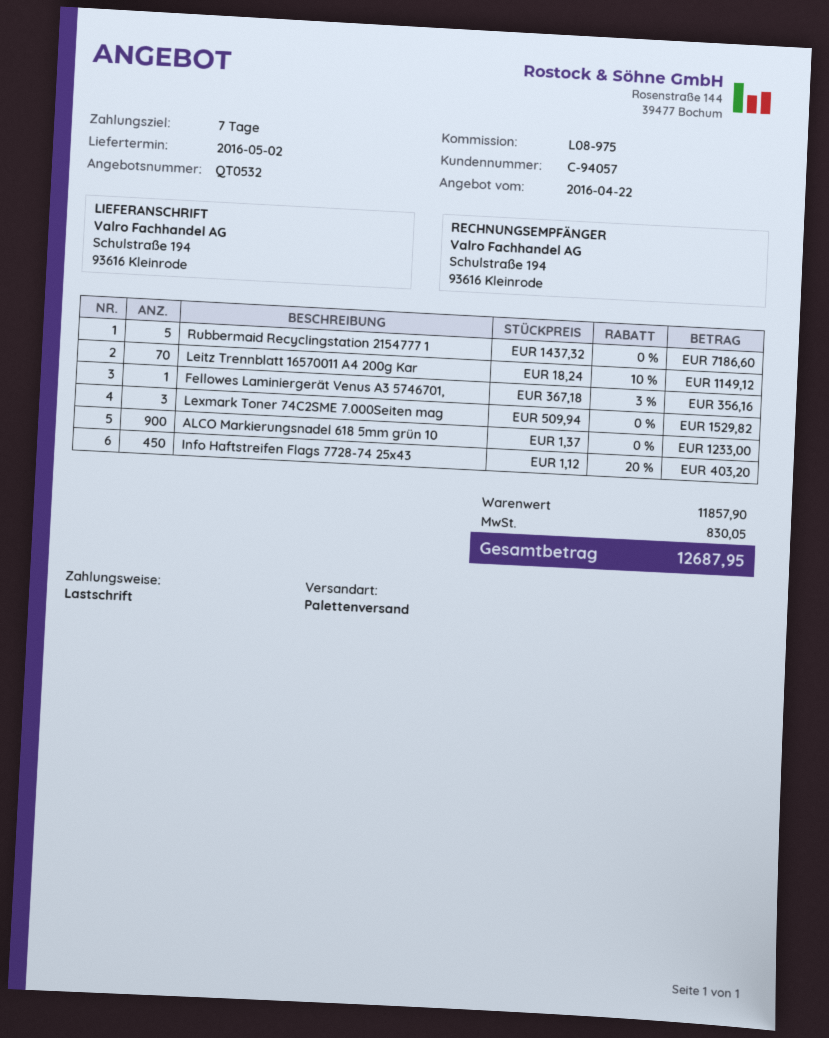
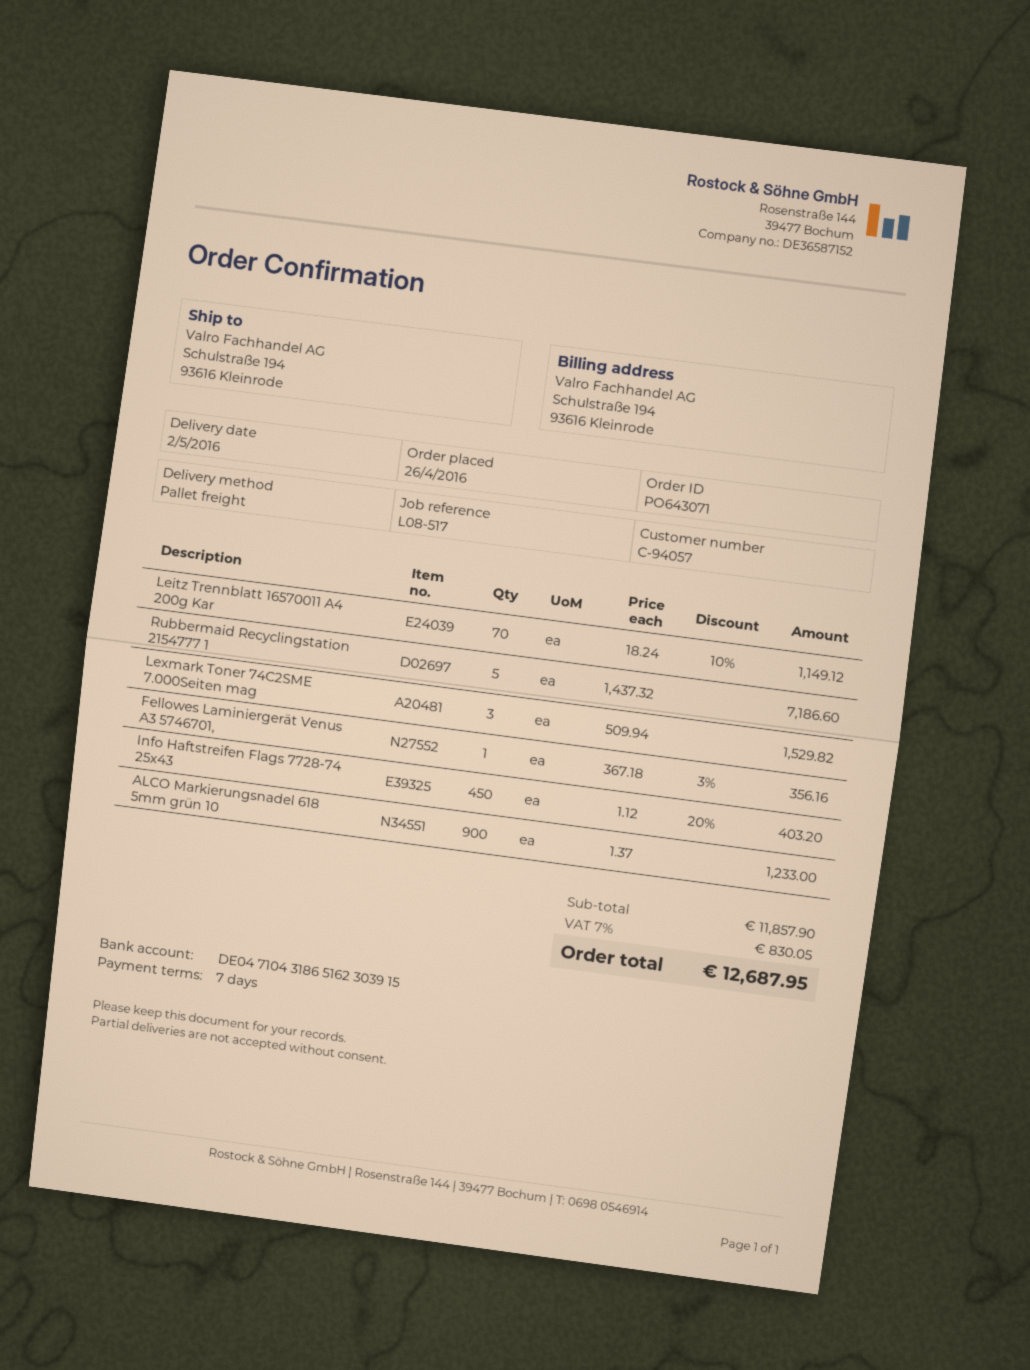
reference: L08-975 -> L08-517

